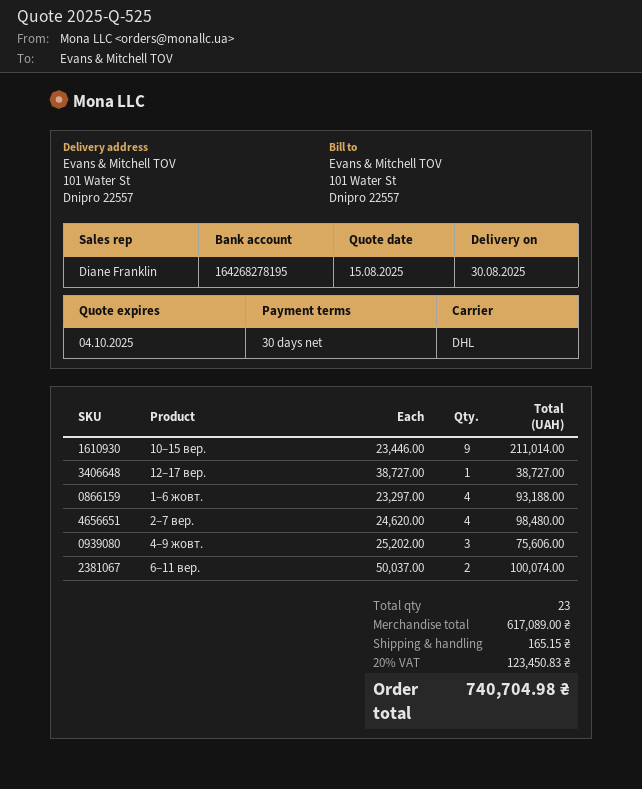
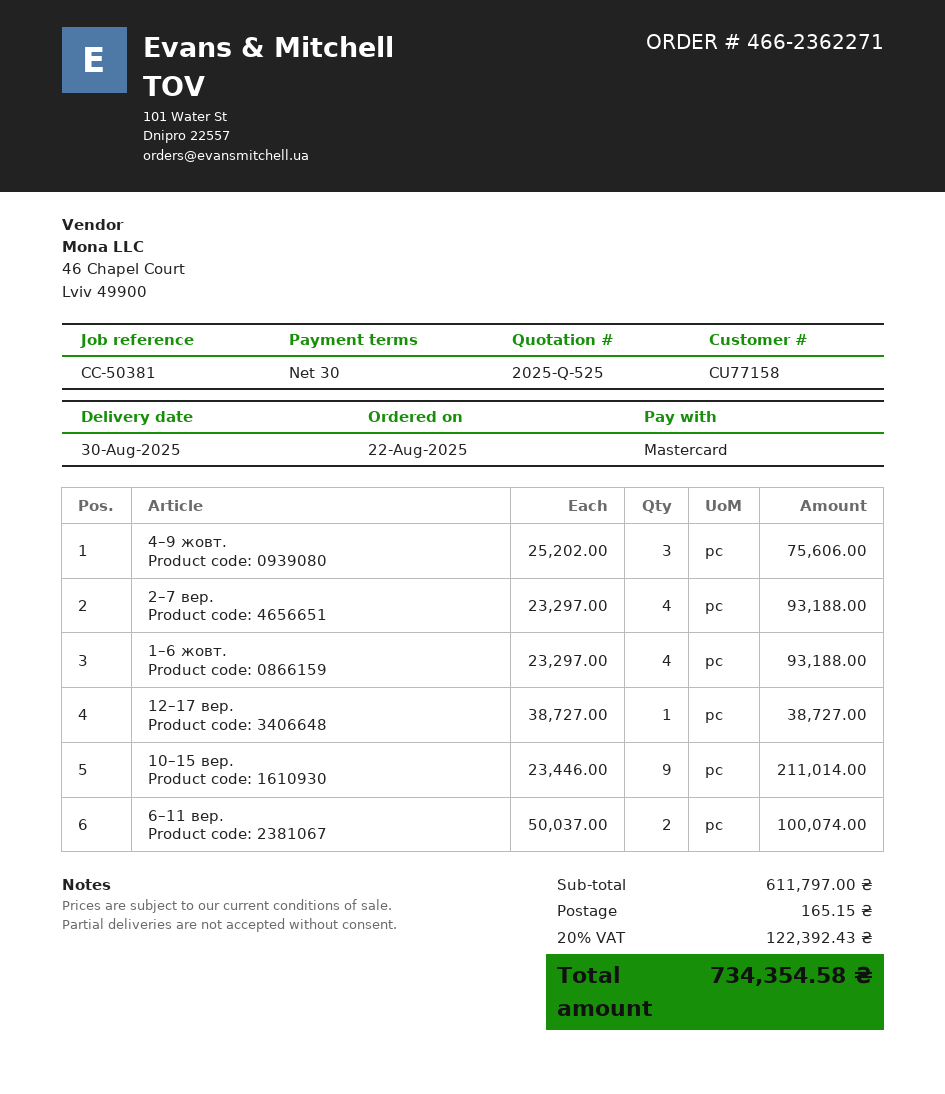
2–7 вер.: 4 x 24620.00 = 98480.00 -> 4 x 23297.00 = 93188.00
subtotal: 617089.00 -> 611797.00
tax: 20% = 123450.83 -> 20% = 122392.43
total: 740704.98 -> 734354.58

